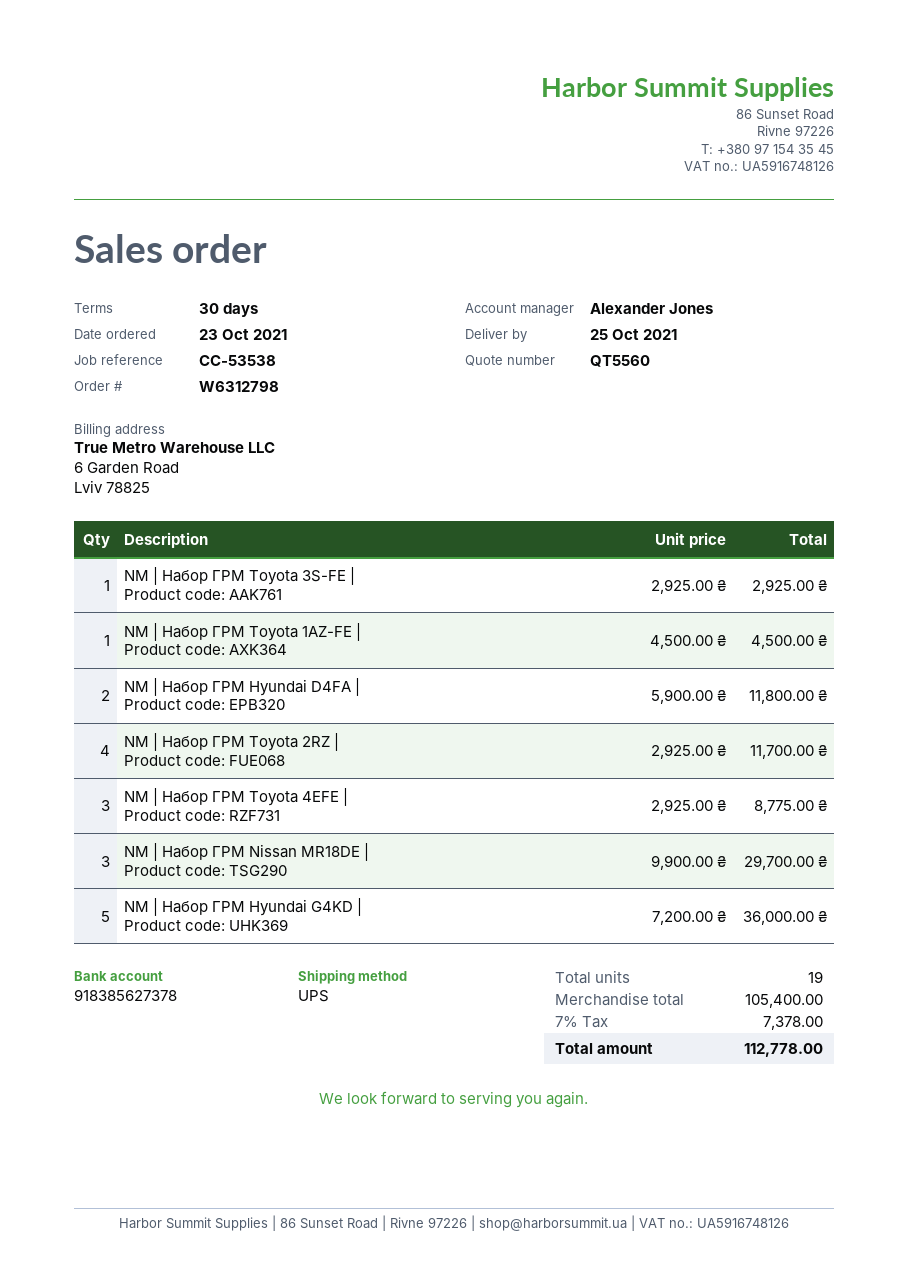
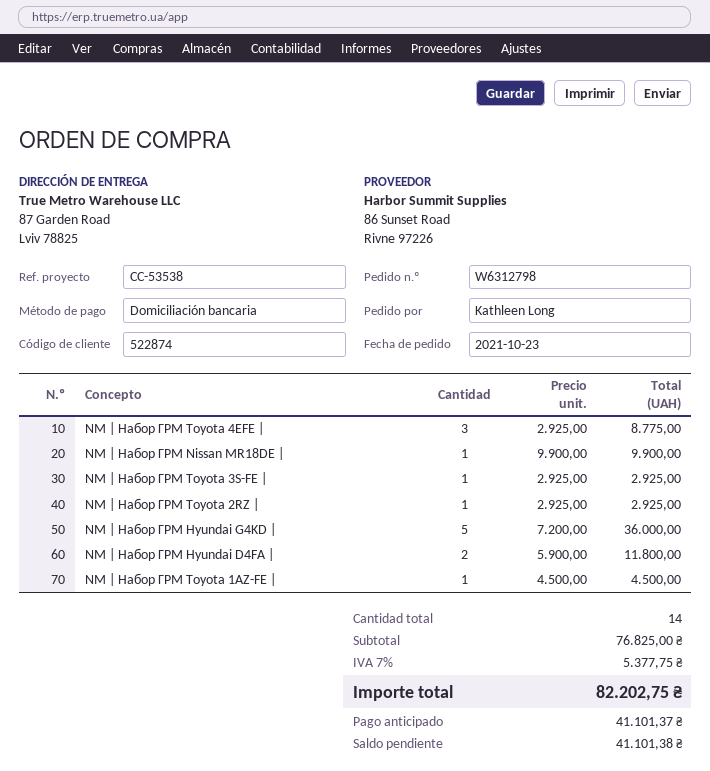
NM | Набор ГРМ Toyota 2RZ |: 4 x 2925.00 = 11700.00 -> 1 x 2925.00 = 2925.00
NM | Набор ГРМ Nissan MR18DE |: 3 x 9900.00 = 29700.00 -> 1 x 9900.00 = 9900.00
total quantity: 19 -> 14
subtotal: 105400.00 -> 76825.00
tax: 7% = 7378.00 -> 7% = 5377.75
total: 112778.00 -> 82202.75

